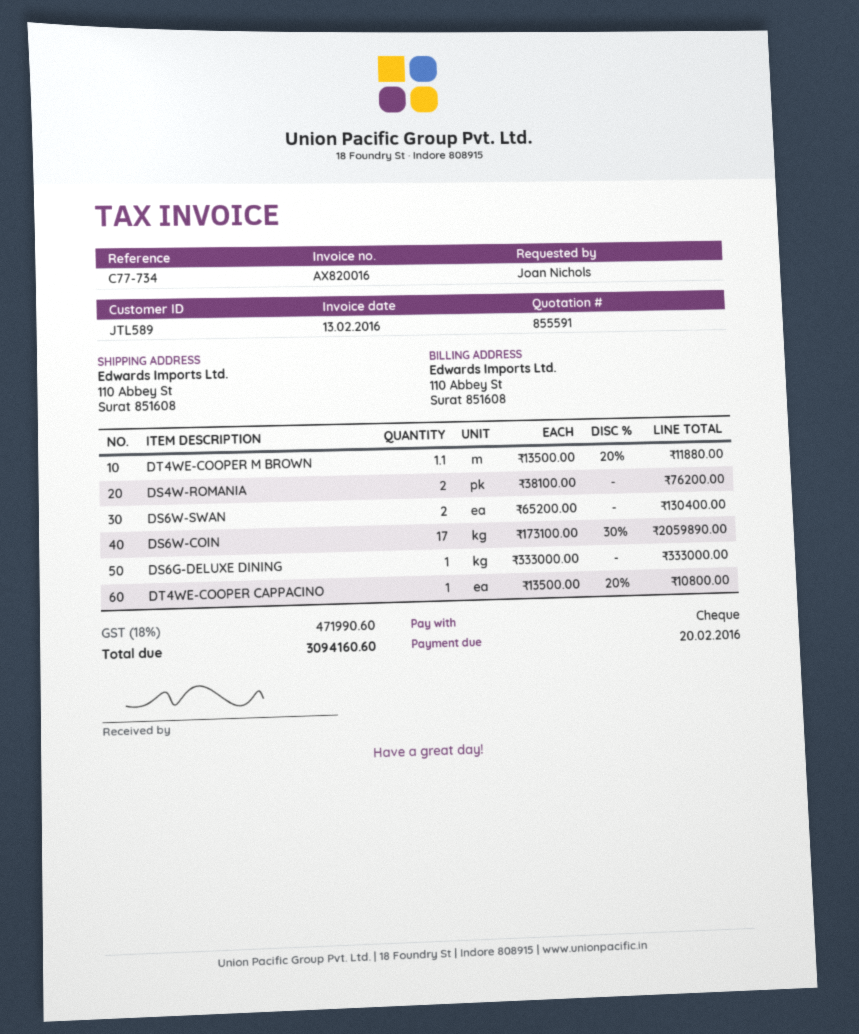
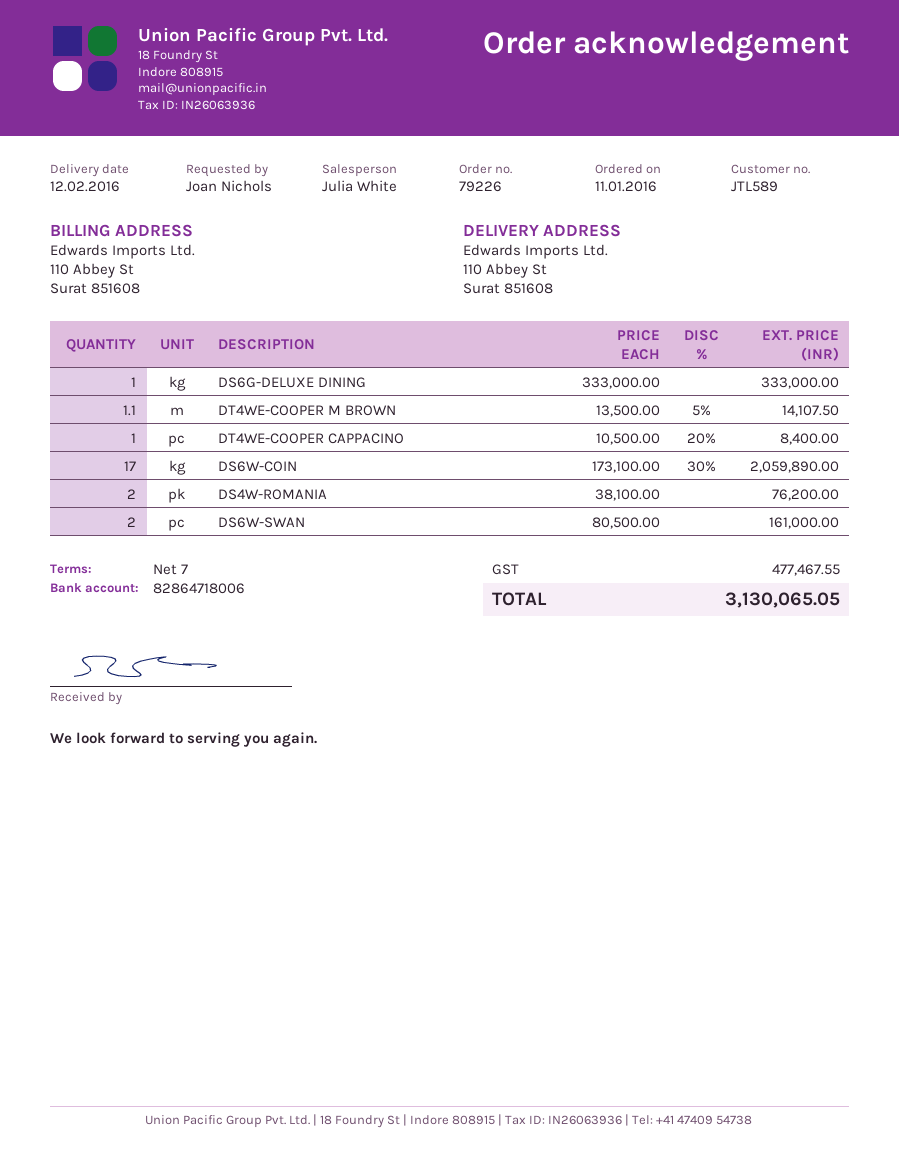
DT4WE-COOPER M BROWN: 1.1 x 13500.00 - 20% = 11880.00 -> 1.1 x 13500.00 - 5% = 14107.50
DS6W-SWAN: 2 x 65200.00 = 130400.00 -> 2 x 80500.00 = 161000.00
DT4WE-COOPER CAPPACINO: 1 x 13500.00 - 20% = 10800.00 -> 1 x 10500.00 - 20% = 8400.00
tax: 471990.60 -> 477467.55
total: 3094160.60 -> 3130065.05

